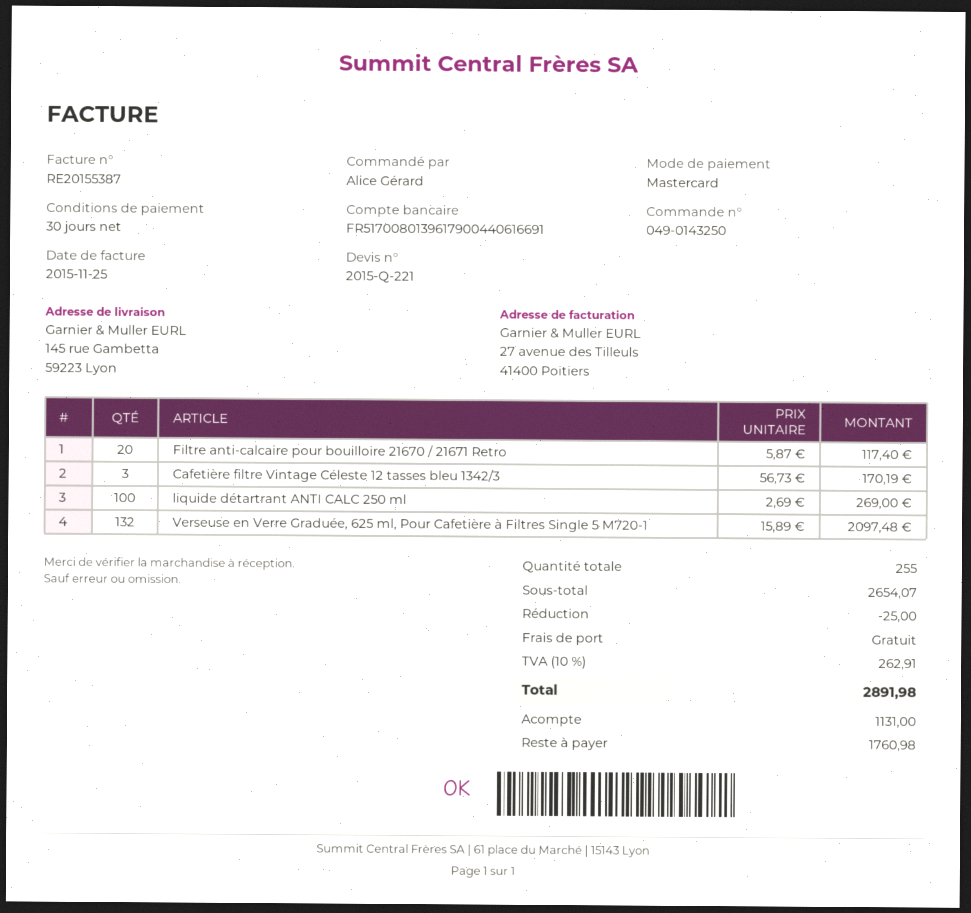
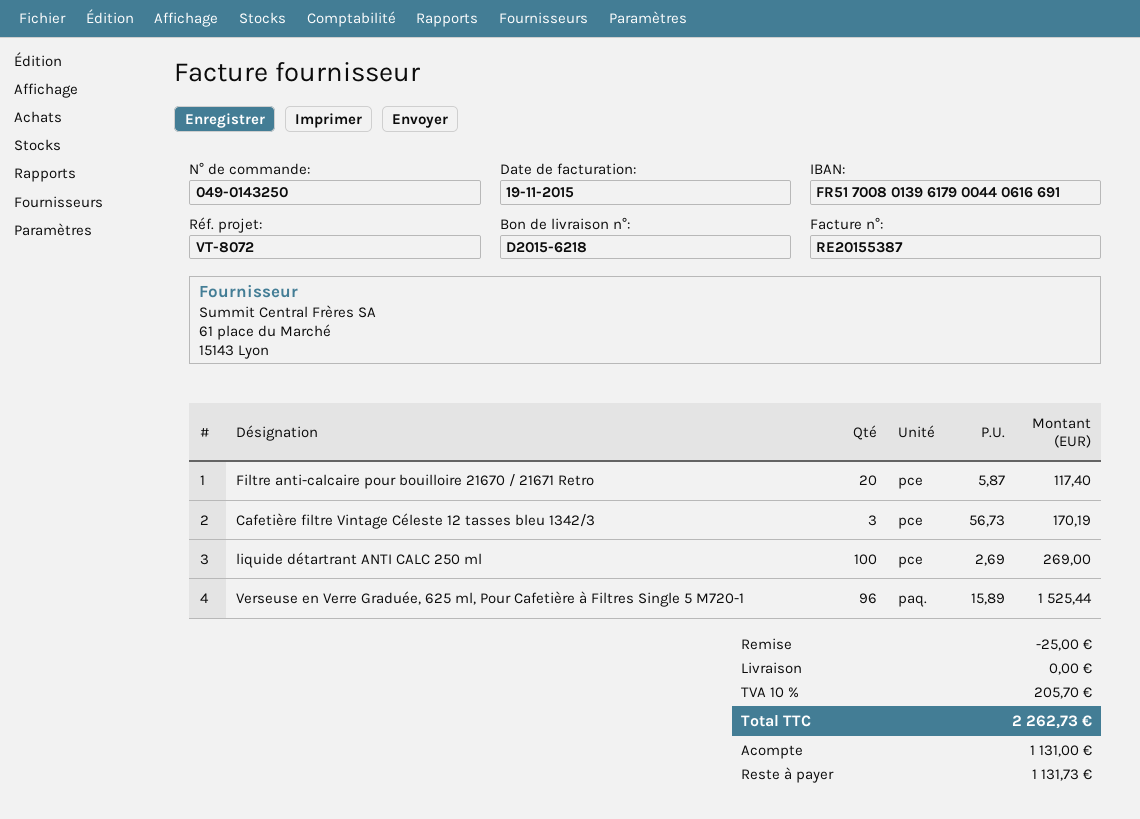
invoice date: 2015-11-25 -> 2015-11-19
Verseuse en Verre Graduée, 625 ml, Pour Cafetière à Filtres Single 5 M720-1: 132 x 15.89 = 2097.48 -> 96 x 15.89 = 1525.44
tax: 10% = 262.91 -> 10% = 205.70
total: 2891.98 -> 2262.73
balance: 1760.98 -> 1131.73

